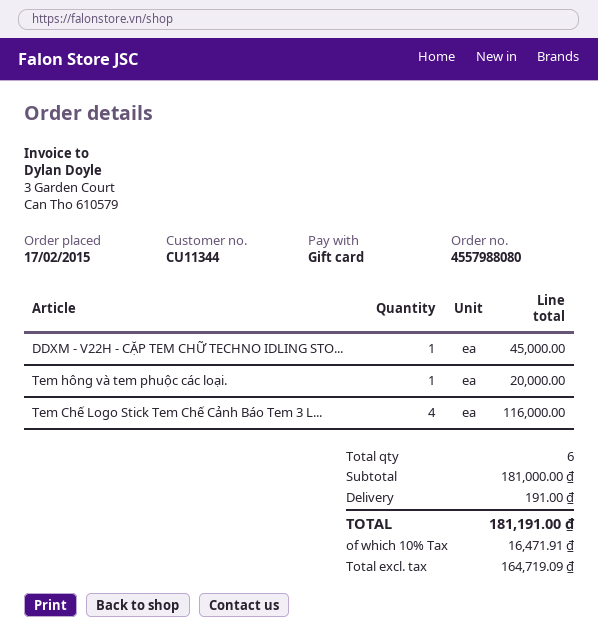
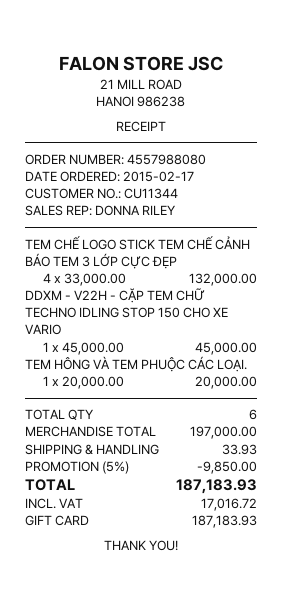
Tem Chế Logo Stick Tem Chế Cảnh Báo Tem 3 L...: 4 for 116000.00 -> 4 for 132000.00
subtotal: 181000.00 -> 197000.00
discount: none -> 5% = 9850.00
shipping: 191.00 -> 33.93
tax: 16471.91 -> 17016.72
total: 181191.00 -> 187183.93

